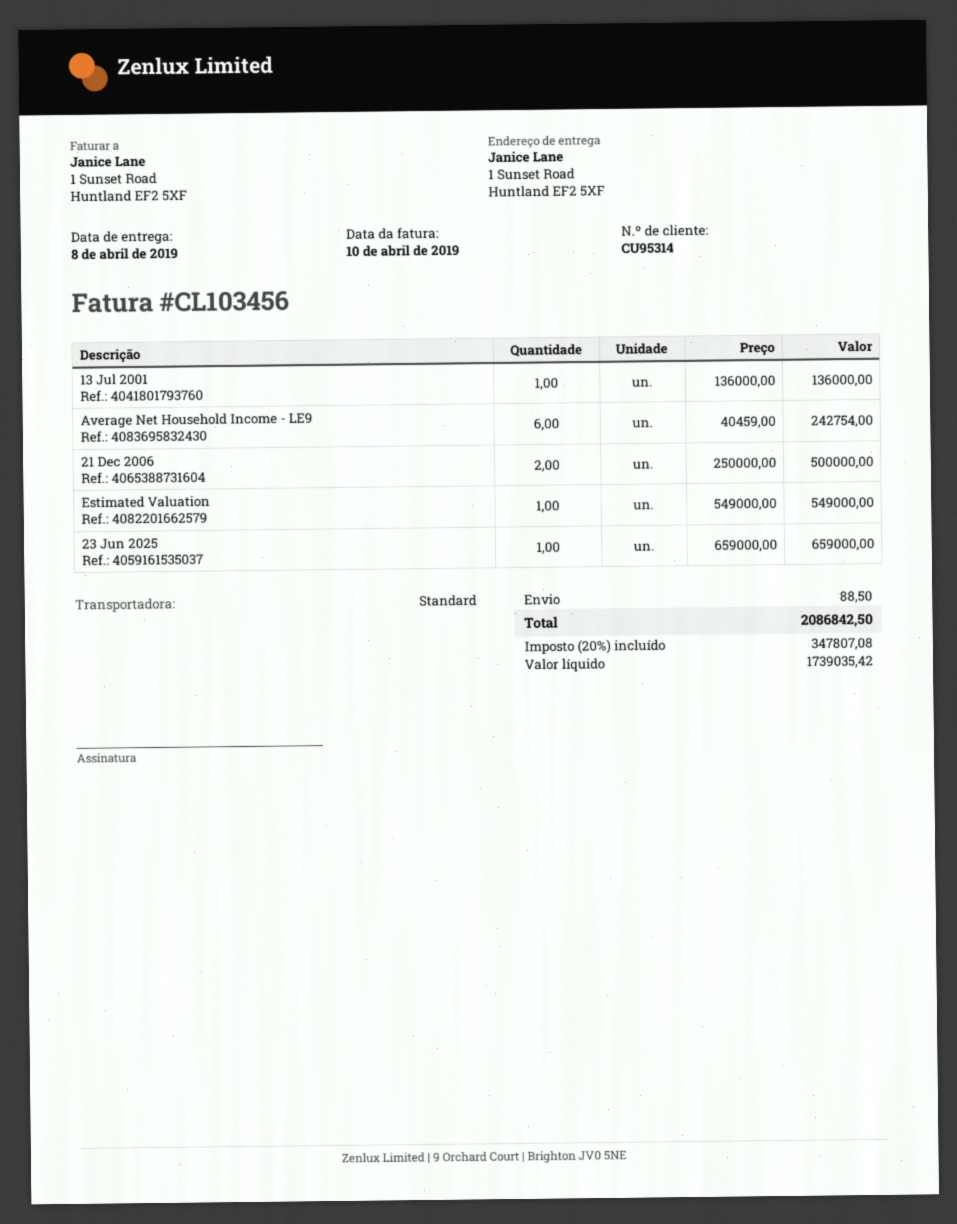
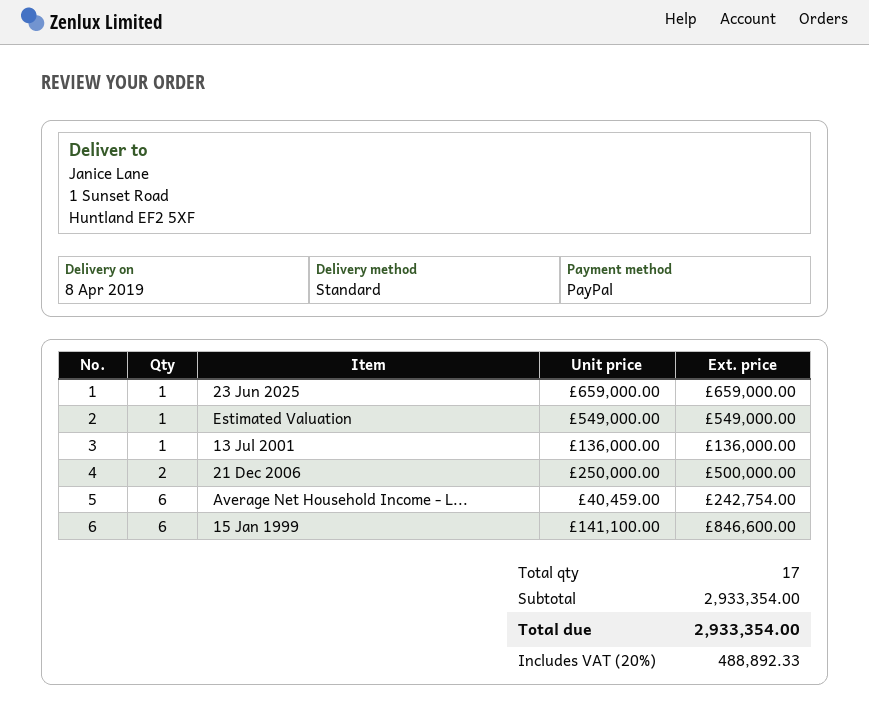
15 Jan 1999: none -> 6 x 141100.00 = 846600.00
shipping: 88.50 -> none
tax: 20% = 347807.08 -> 20% = 488892.33
total: 2086842.50 -> 2933354.00

